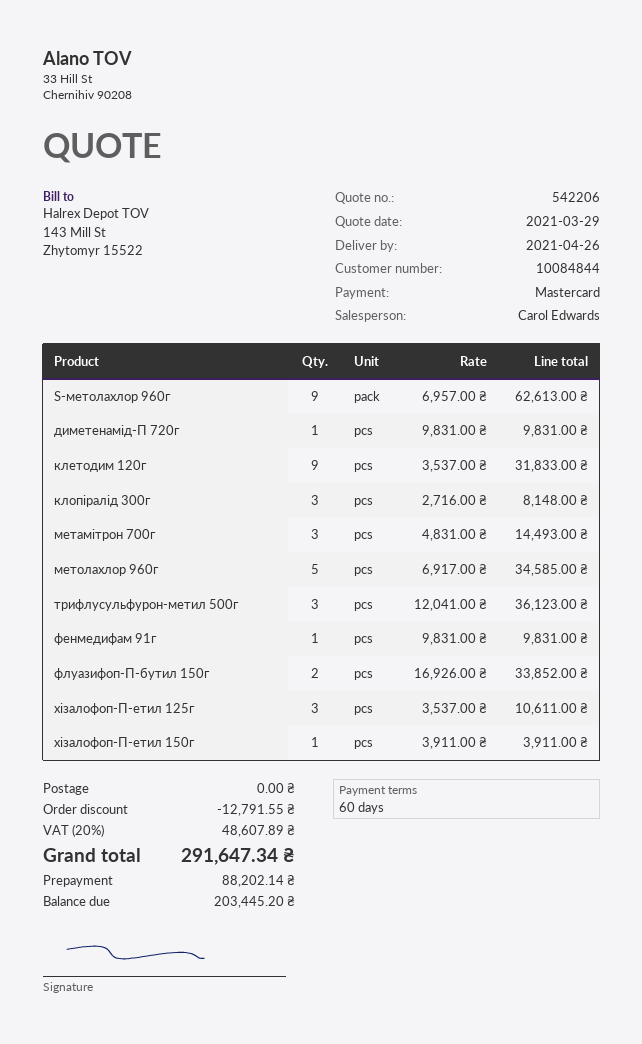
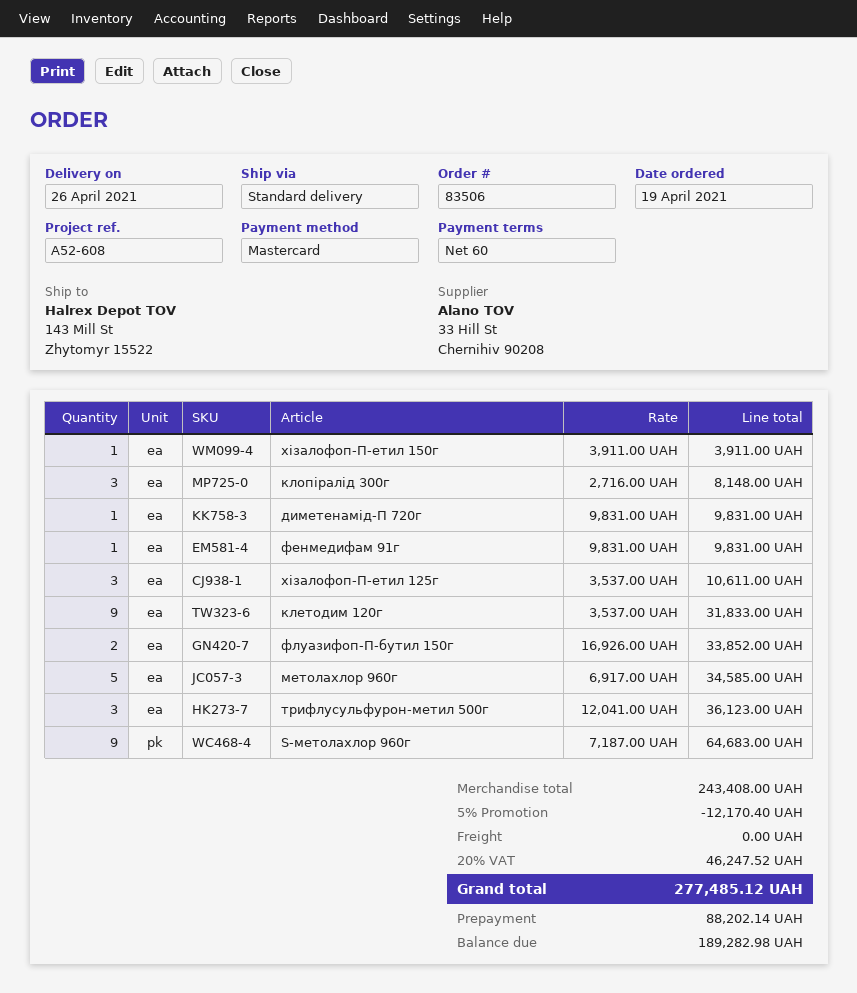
S-метолахлор 960г: 9 x 6957.00 = 62613.00 -> 9 x 7187.00 = 64683.00
метамітрон 700г: 3 x 4831.00 = 14493.00 -> none
discount: 12791.55 -> 12170.40
tax: 20% = 48607.89 -> 20% = 46247.52
total: 291647.34 -> 277485.12
balance: 203445.20 -> 189282.98

